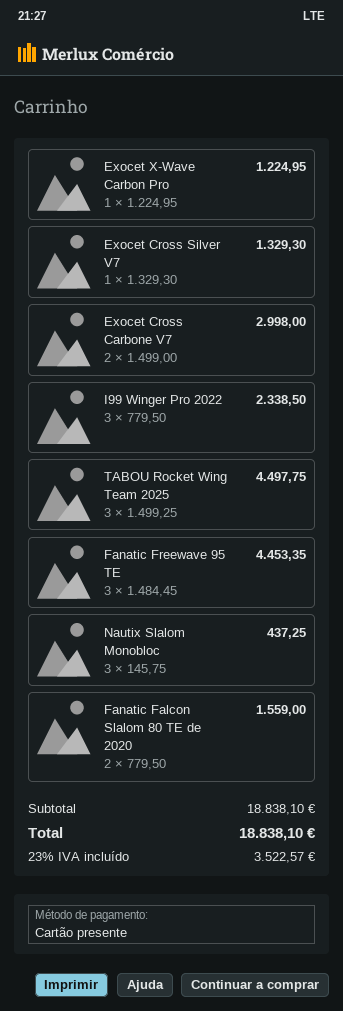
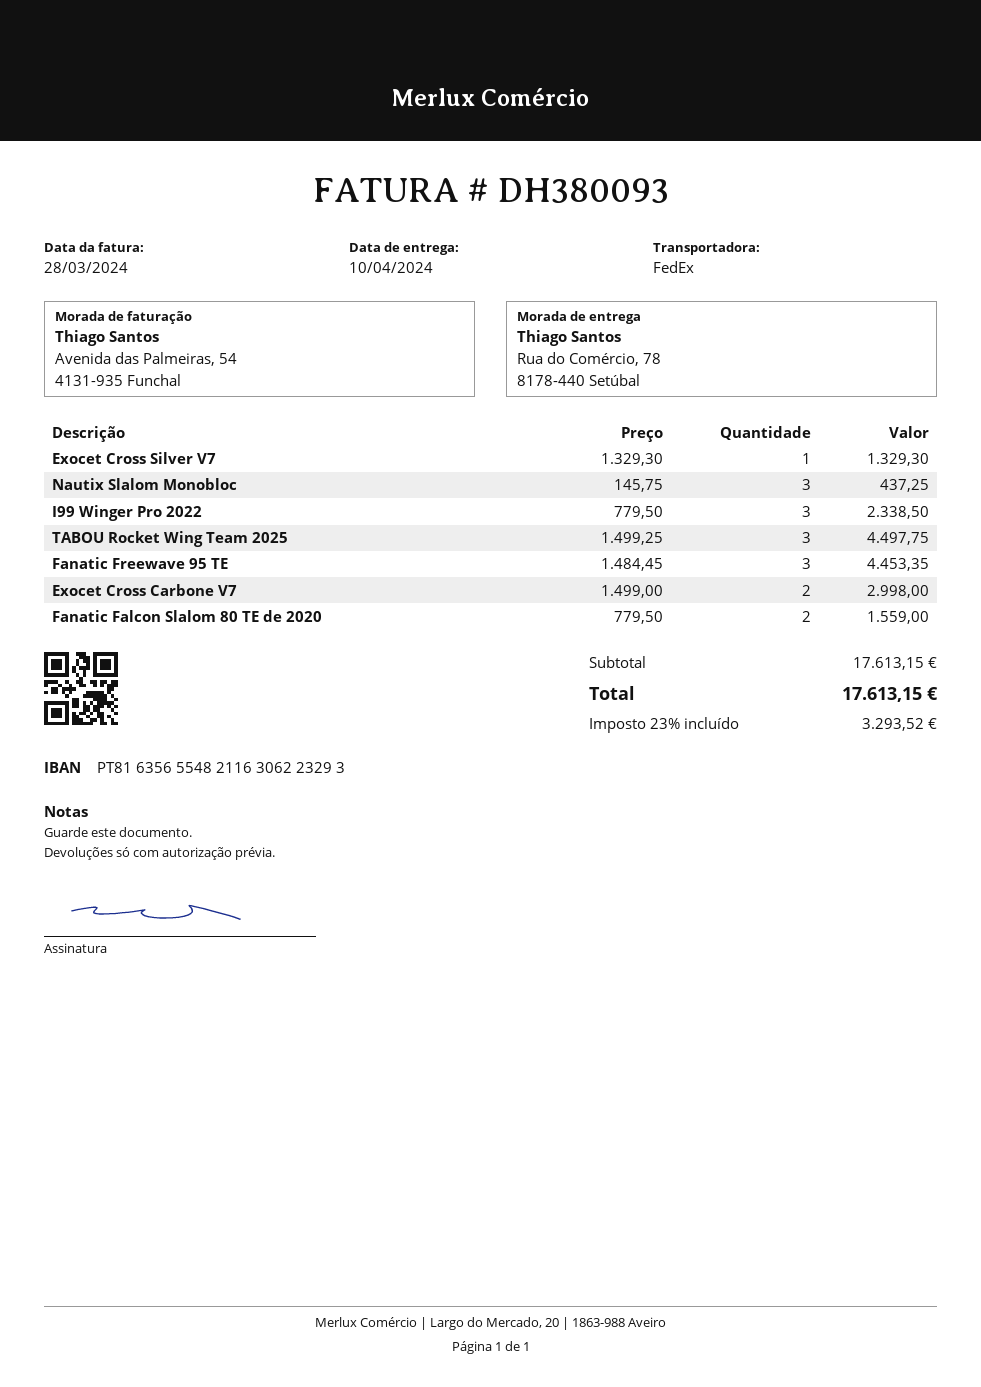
Exocet X-Wave Carbon Pro: 1 x 1224.95 = 1224.95 -> none
subtotal: 18838.10 -> 17613.15
tax: 23% = 3522.57 -> 23% = 3293.52
total: 18838.10 -> 17613.15

